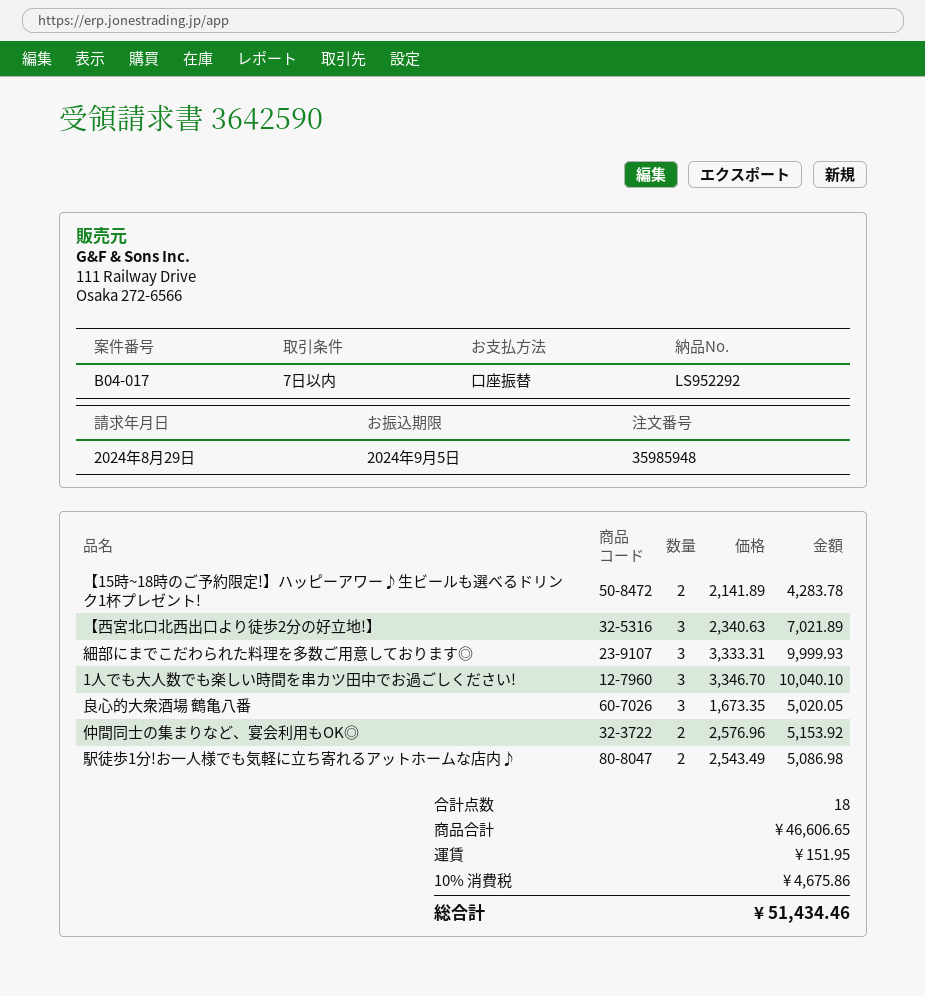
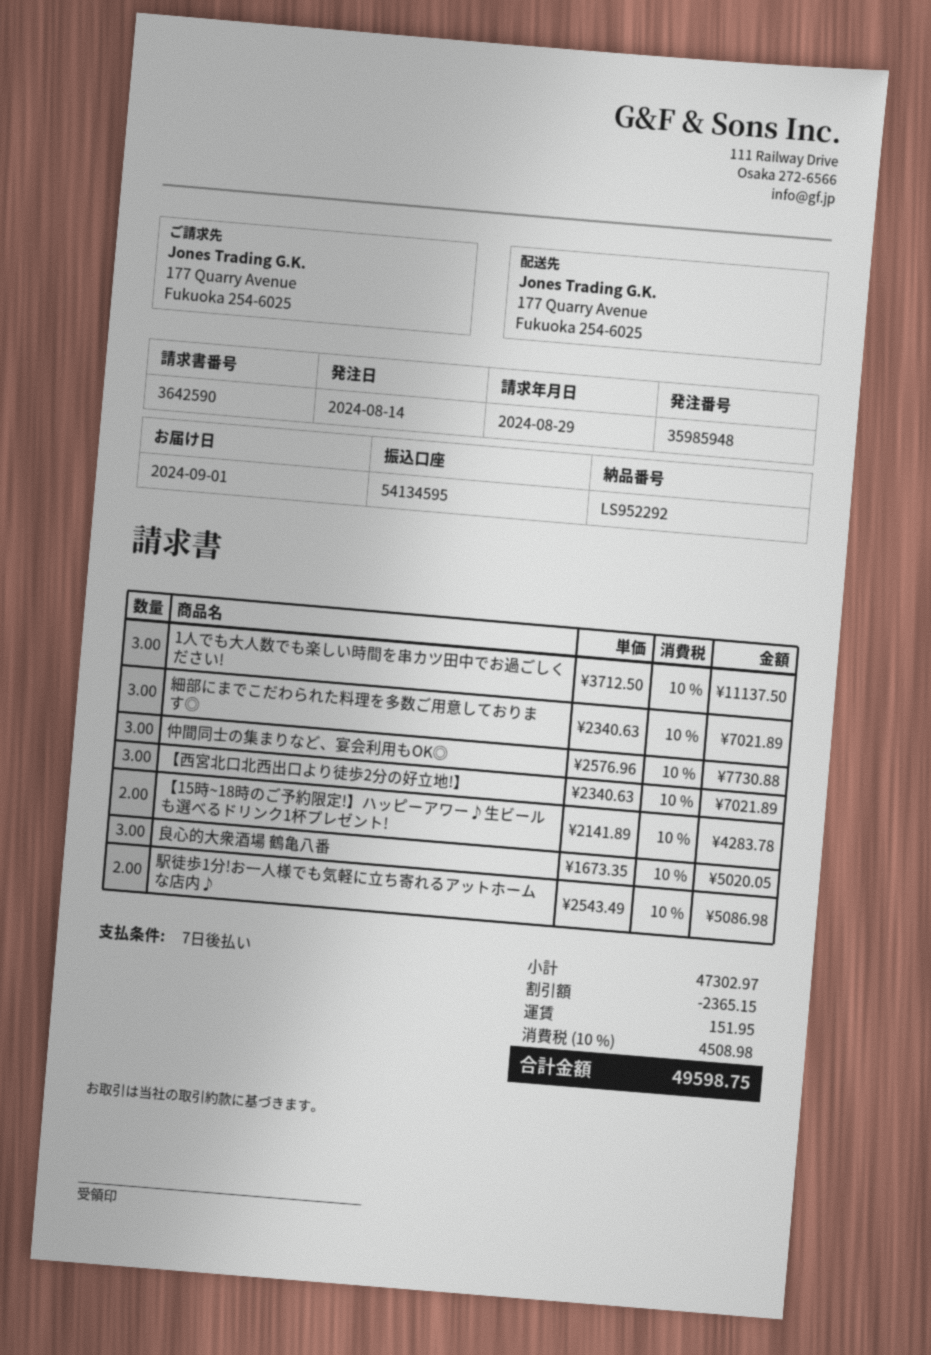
細部にまでこだわられた料理を多数ご用意しております◎: 3 x 3333.31 = 9999.93 -> 3 x 2340.63 = 7021.89
1人でも大人数でも楽しい時間を串カツ田中でお過ごしください!: 3 x 3346.70 = 10040.10 -> 3 x 3712.50 = 11137.50
仲間同士の集まりなど、宴会利用もOK◎: 2 x 2576.96 = 5153.92 -> 3 x 2576.96 = 7730.88
subtotal: 46606.65 -> 47302.97
discount: none -> 2365.15
tax: 10% = 4675.86 -> 10% = 4508.98
total: 51434.46 -> 49598.75

